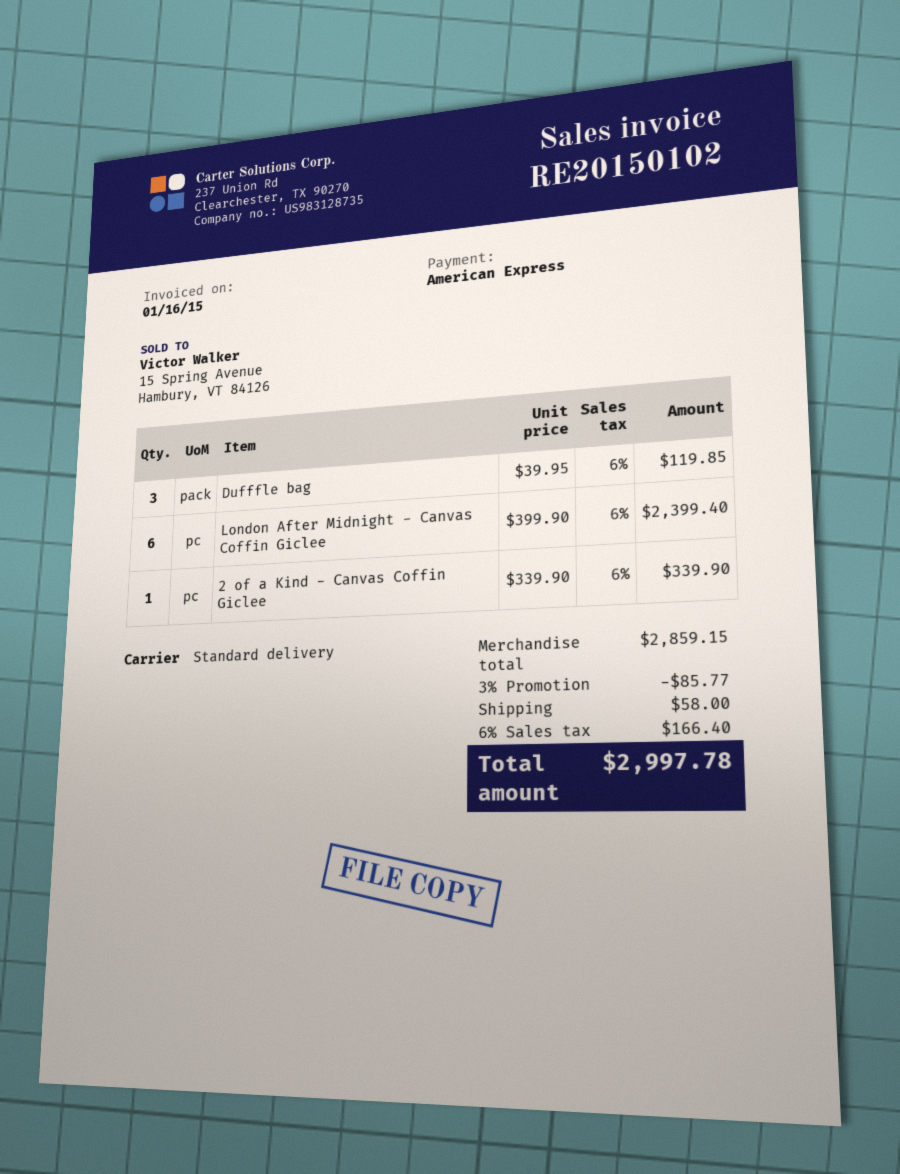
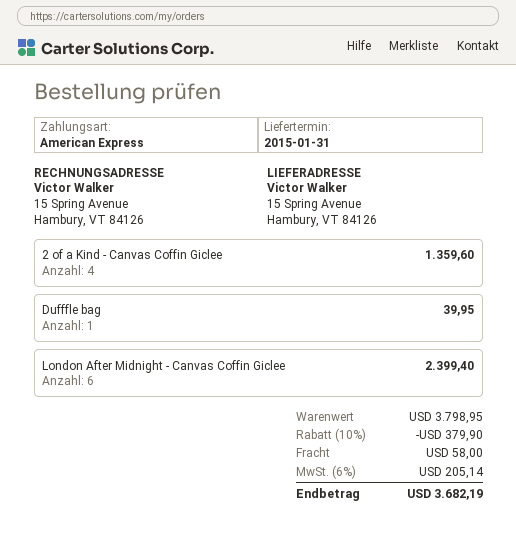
Dufffle bag: 3 for 119.85 -> 1 for 39.95
2 of a Kind - Canvas Coffin Giclee: 1 for 339.90 -> 4 for 1359.60
subtotal: 2859.15 -> 3798.95
discount: 3% = 85.77 -> 10% = 379.90
tax: 6% = 166.40 -> 6% = 205.14
total: 2997.78 -> 3682.19

